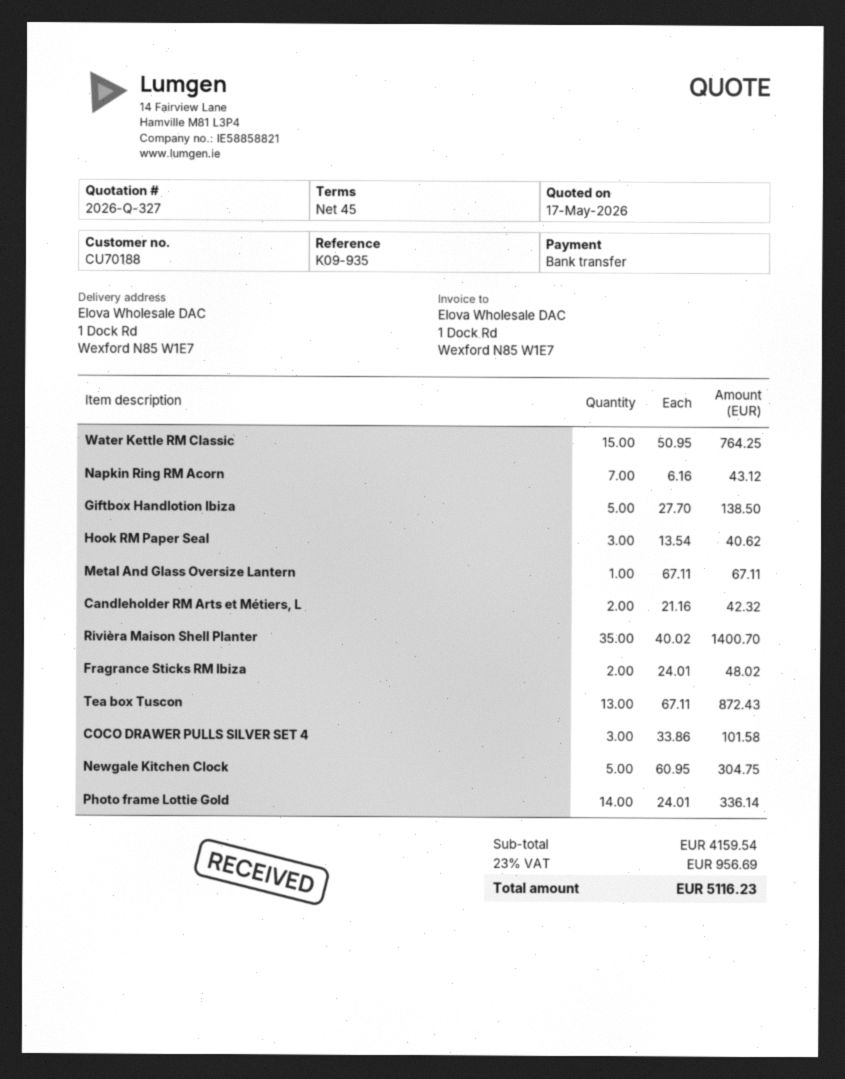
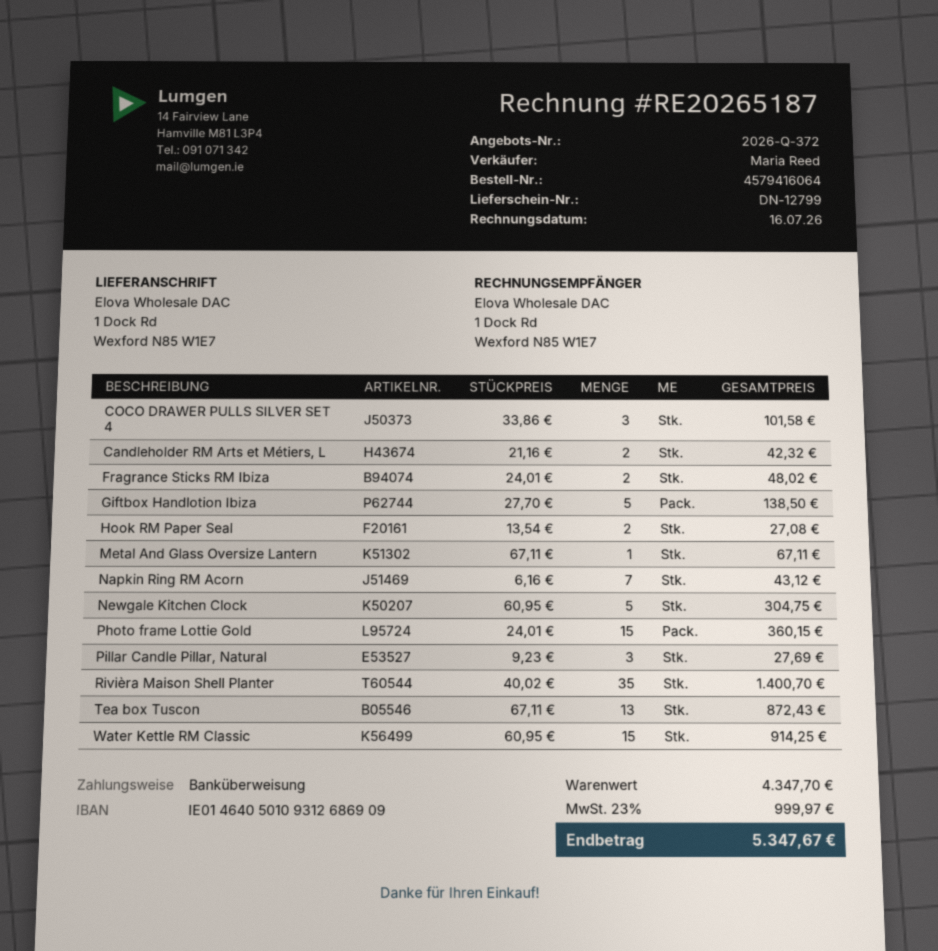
quote number: 2026-Q-327 -> 2026-Q-372
Water Kettle RM Classic: 15 x 50.95 = 764.25 -> 15 x 60.95 = 914.25
Hook RM Paper Seal: 3 x 13.54 = 40.62 -> 2 x 13.54 = 27.08
Photo frame Lottie Gold: 14 x 24.01 = 336.14 -> 15 x 24.01 = 360.15
Pillar Candle Pillar, Natural: none -> 3 x 9.23 = 27.69
subtotal: 4159.54 -> 4347.70
tax: 23% = 956.69 -> 23% = 999.97
total: 5116.23 -> 5347.67

